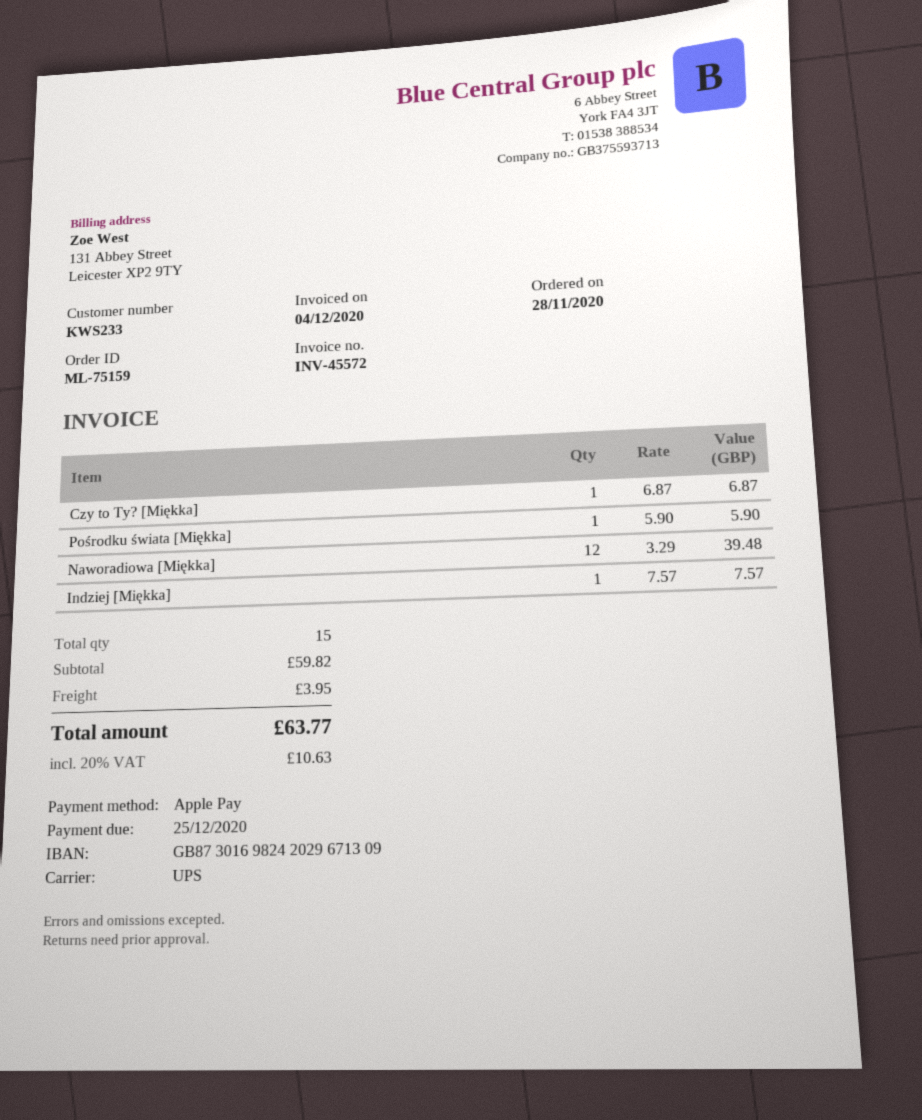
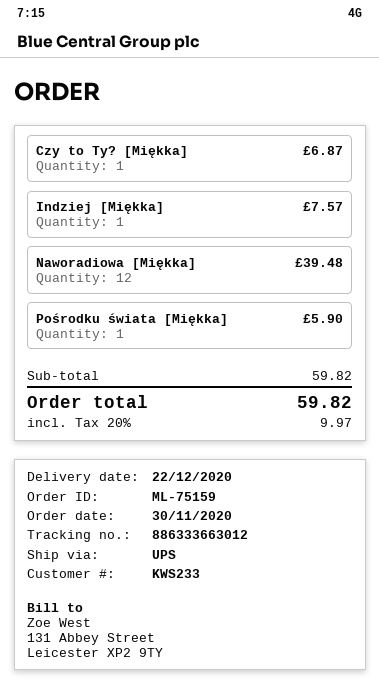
order date: 2020-11-28 -> 2020-11-30
shipping: 3.95 -> none
tax: 20% = 10.63 -> 20% = 9.97
total: 63.77 -> 59.82

